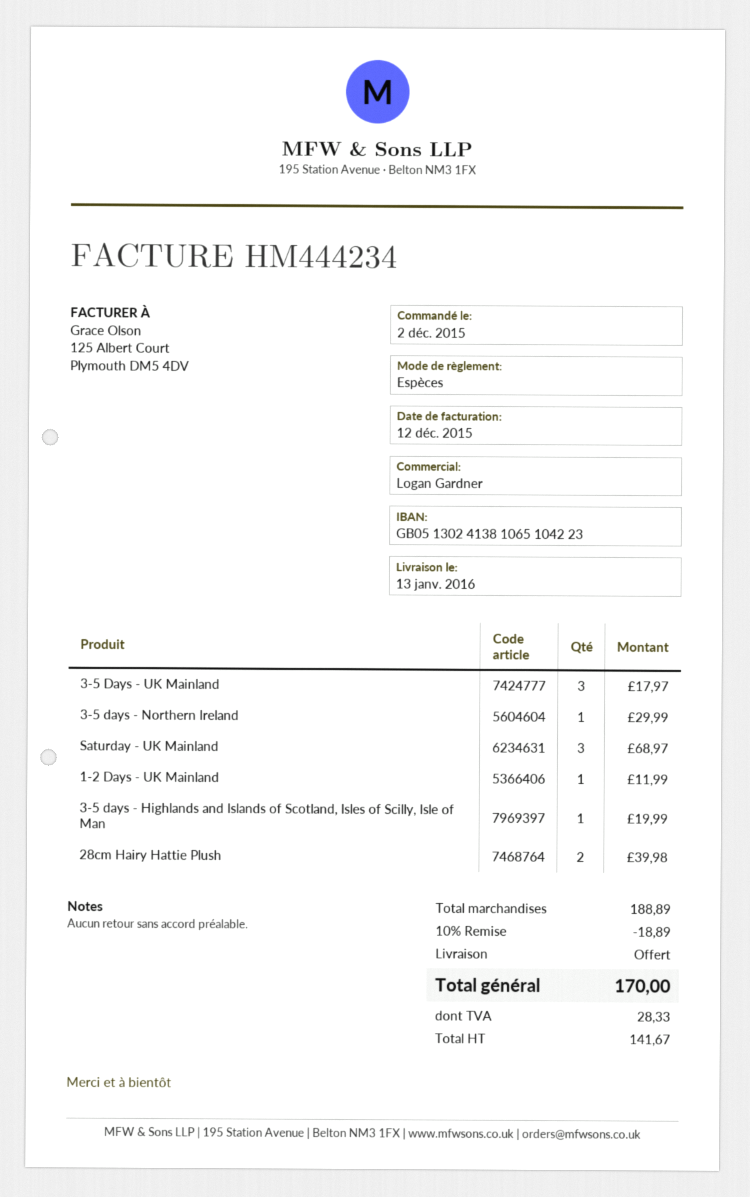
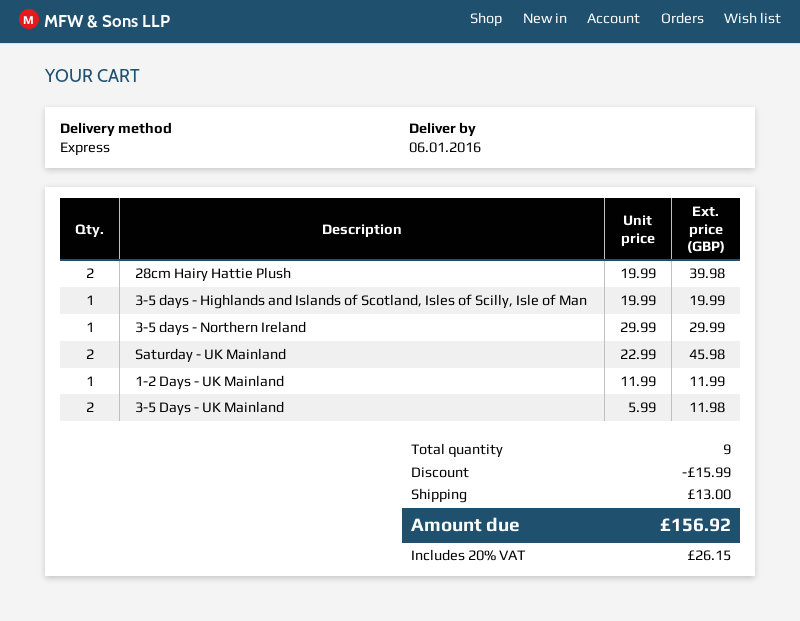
delivery date: 2016-01-13 -> 2016-01-06
3-5 Days - UK Mainland: 3 for 17.97 -> 2 for 11.98
Saturday - UK Mainland: 3 for 68.97 -> 2 for 45.98
discount: 18.89 -> 15.99
shipping: 0.00 -> 13.00
tax: 28.33 -> 26.15
total: 170.00 -> 156.92

